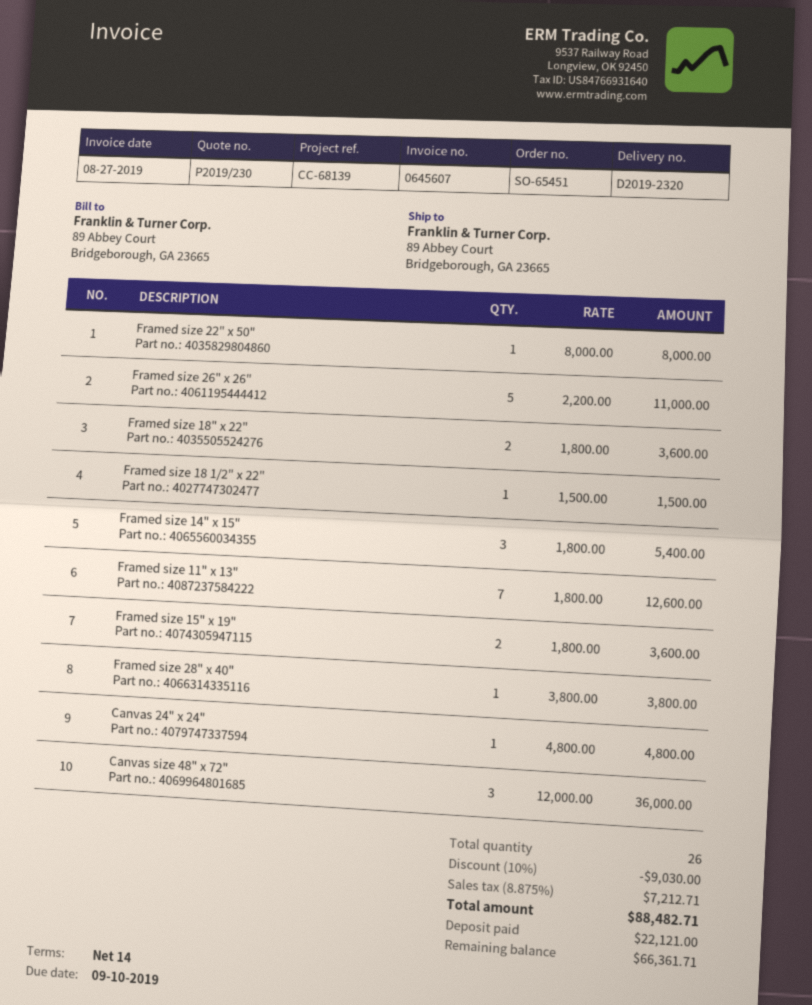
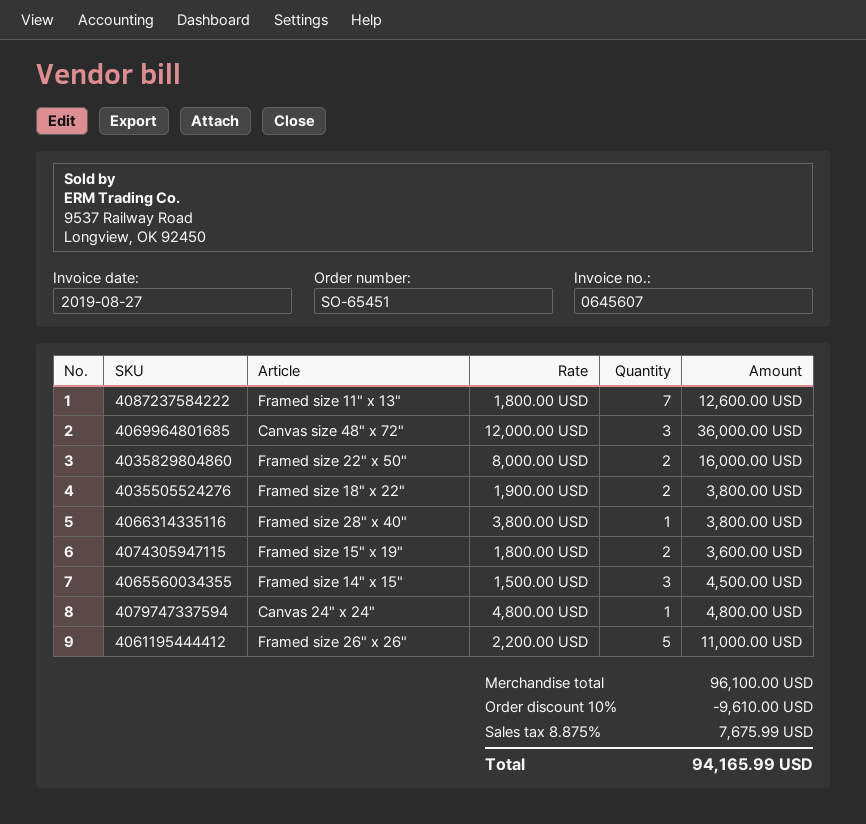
Framed size 22" x 50": 1 x 8000.00 = 8000.00 -> 2 x 8000.00 = 16000.00
Framed size 18" x 22": 2 x 1800.00 = 3600.00 -> 2 x 1900.00 = 3800.00
Framed size 18 1/2" x 22": 1 x 1500.00 = 1500.00 -> none
Framed size 14" x 15": 3 x 1800.00 = 5400.00 -> 3 x 1500.00 = 4500.00
discount: 10% = 9030.00 -> 10% = 9610.00
tax: 8.875% = 7212.71 -> 8.875% = 7675.99
total: 88482.71 -> 94165.99

